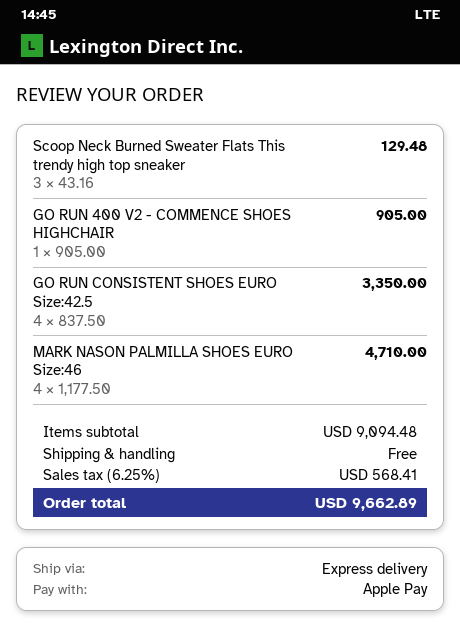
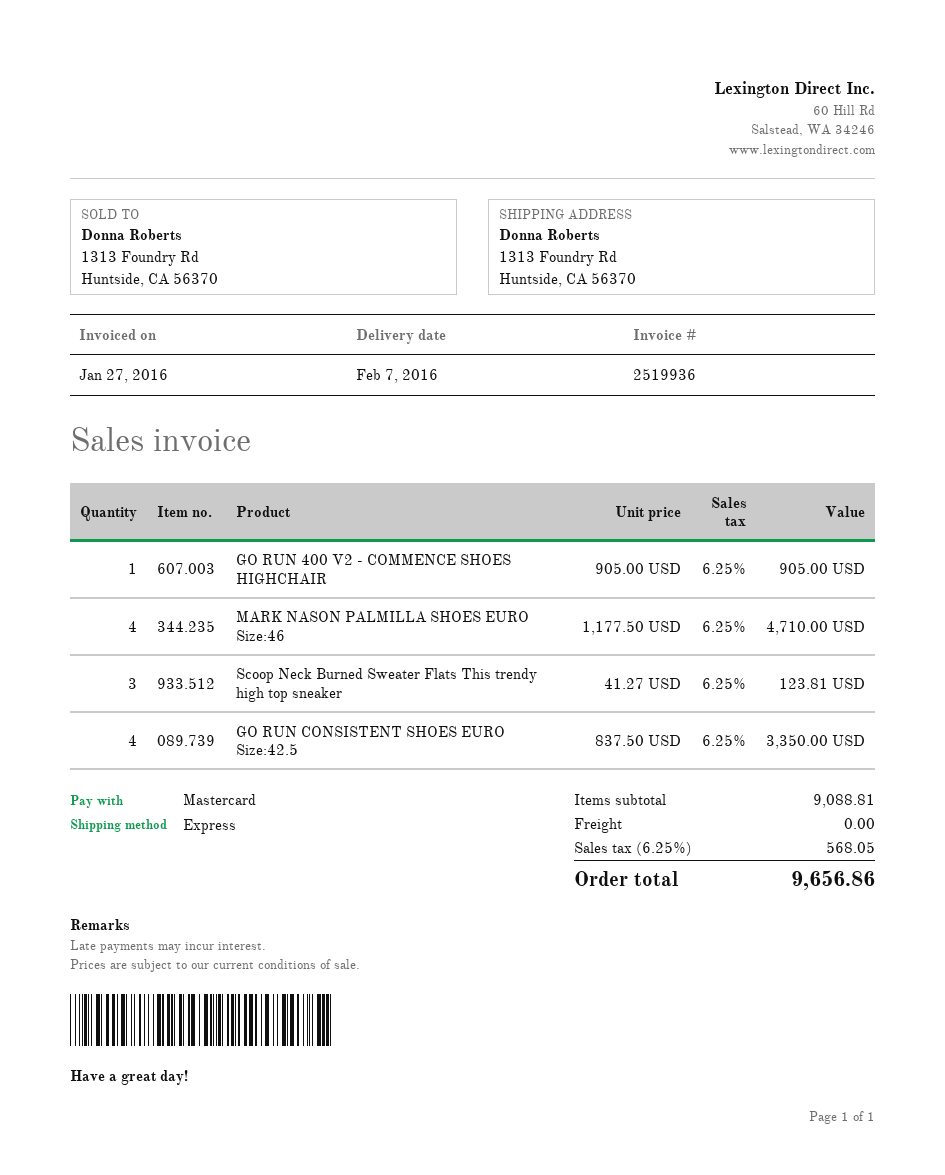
payment method: Apple Pay -> Mastercard
Scoop Neck Burned Sweater Flats This trendy high top sneaker: 3 x 43.16 = 129.48 -> 3 x 41.27 = 123.81
subtotal: 9094.48 -> 9088.81
tax: 6.25% = 568.41 -> 6.25% = 568.05
total: 9662.89 -> 9656.86

